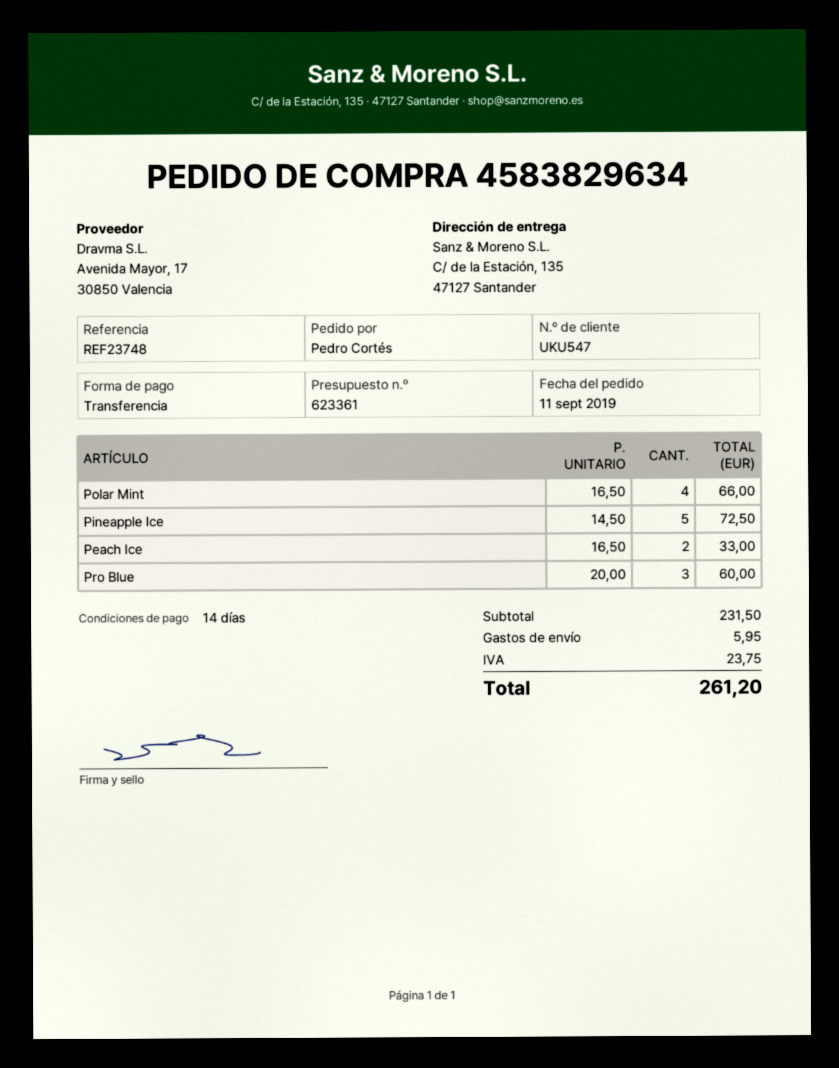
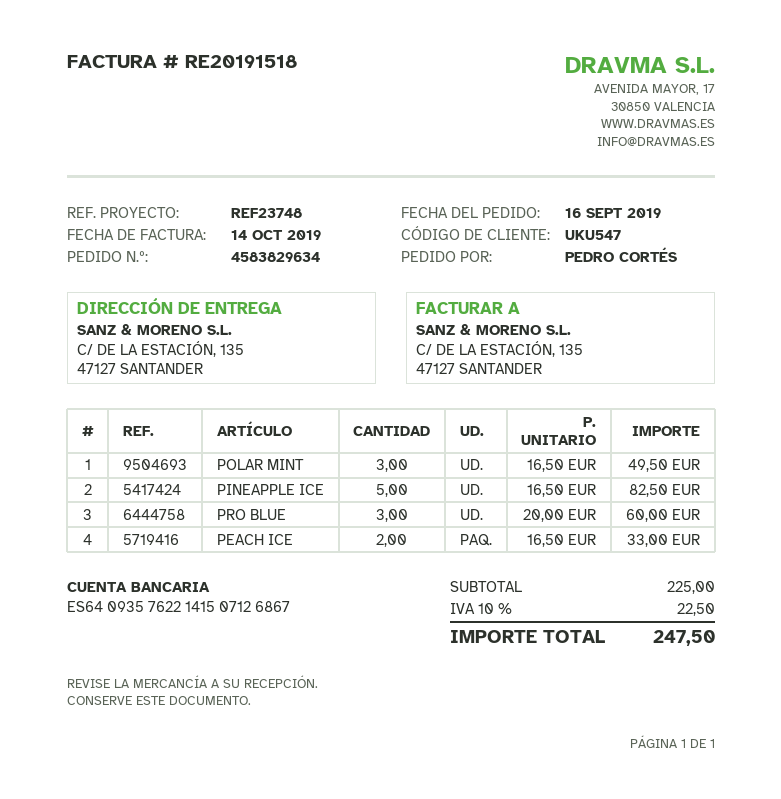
order date: 2019-09-11 -> 2019-09-16
Polar Mint: 4 x 16.50 = 66.00 -> 3 x 16.50 = 49.50
Pineapple Ice: 5 x 14.50 = 72.50 -> 5 x 16.50 = 82.50
subtotal: 231.50 -> 225.00
shipping: 5.95 -> none
tax: 23.75 -> 22.50
total: 261.20 -> 247.50

